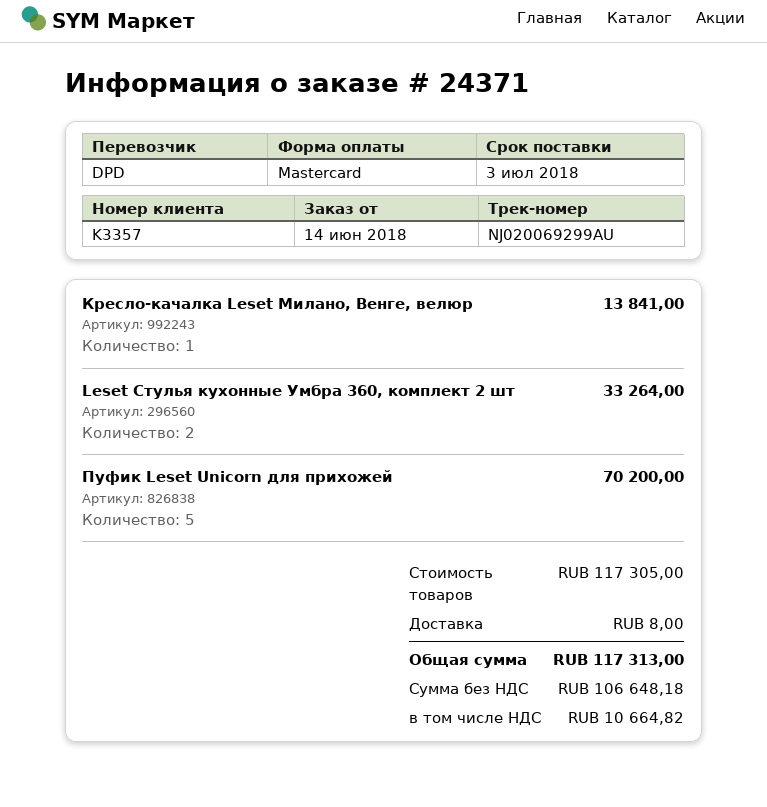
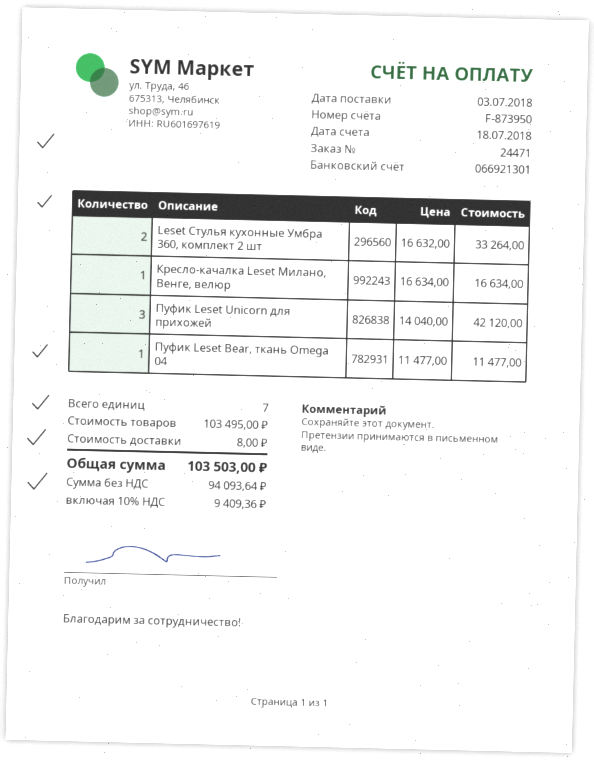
order number: 24371 -> 24471
Кресло-качалка Leset Милано, Венге, велюр: 1 for 13841.00 -> 1 for 16634.00
Пуфик Leset Unicorn для прихожей: 5 for 70200.00 -> 3 for 42120.00
Пуфик Leset Bear, ткань Omega 04: none -> 1 for 11477.00
subtotal: 117305.00 -> 103495.00
net: 106648.18 -> 94093.64
tax: 10664.82 -> 9409.36
total: 117313.00 -> 103503.00

